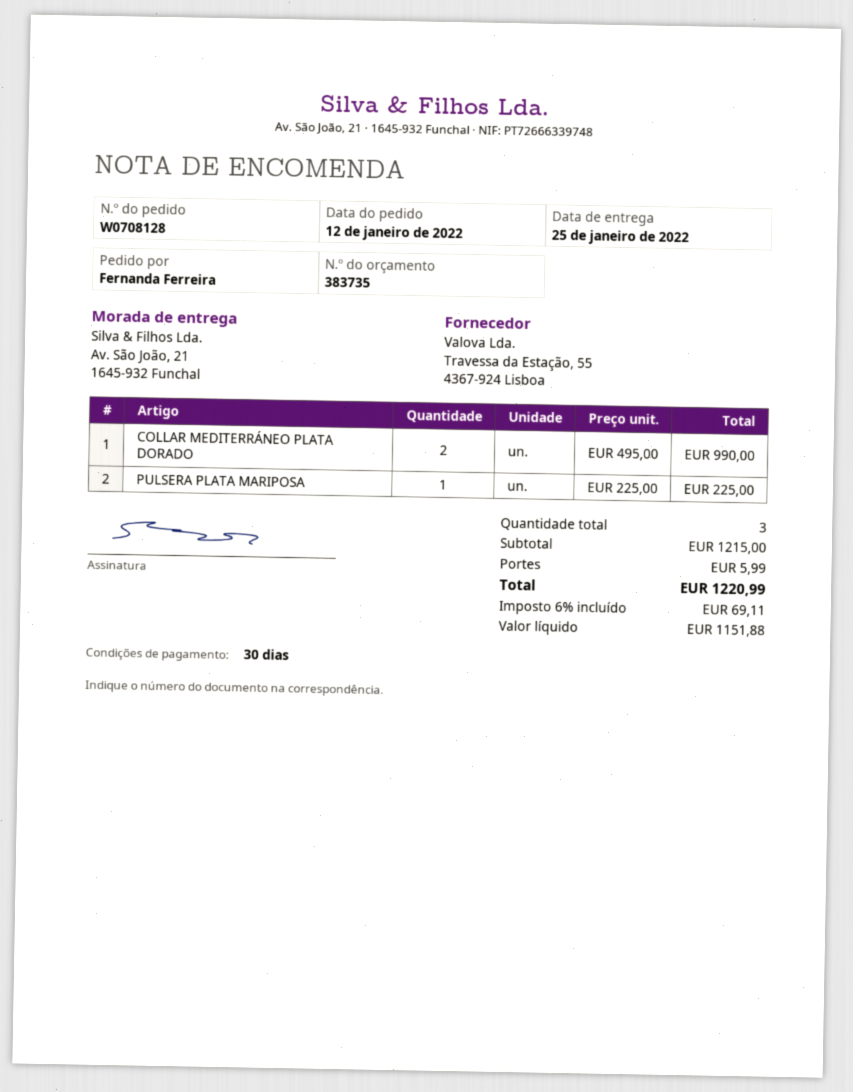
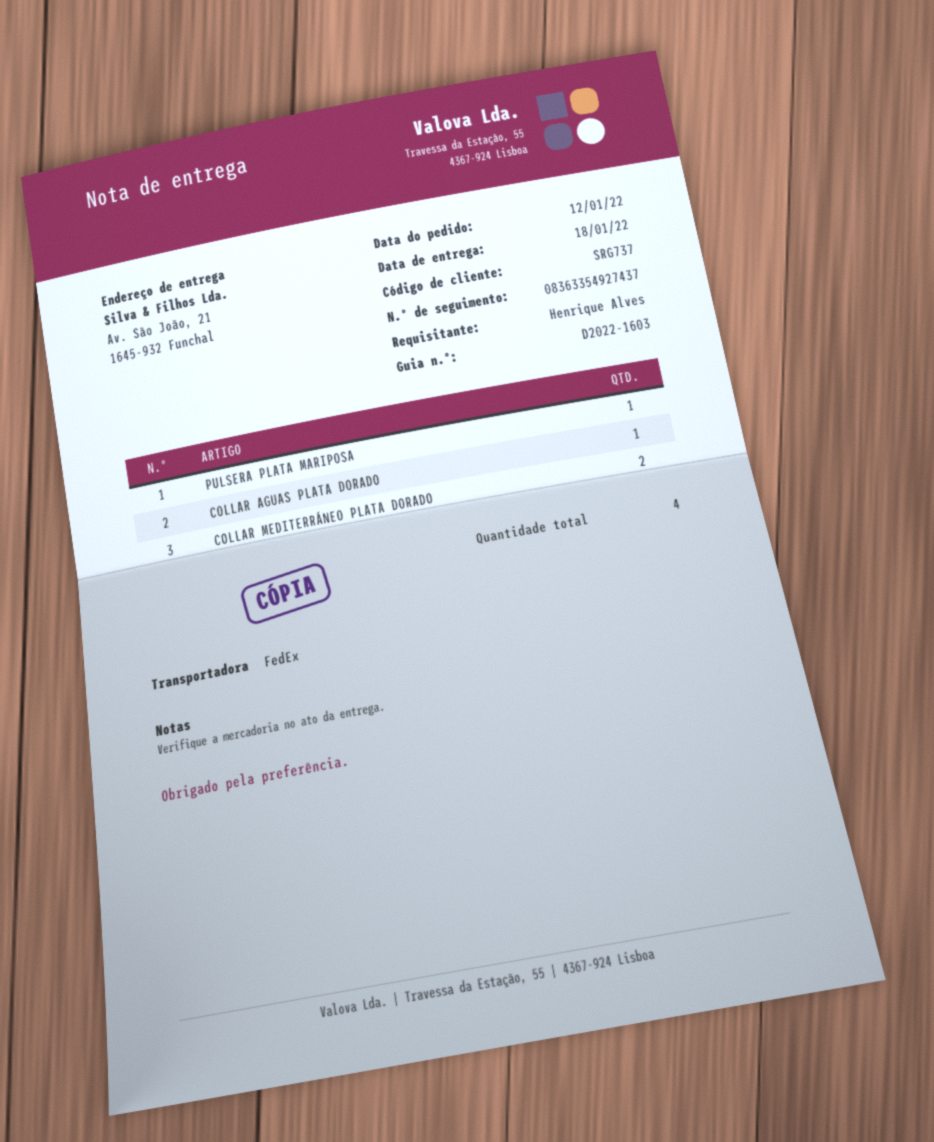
delivery date: 2022-01-25 -> 2022-01-18
ordered by: Fernanda Ferreira -> Henrique Alves
COLLAR AGUAS PLATA DORADO: none -> 1
total quantity: 3 -> 4

